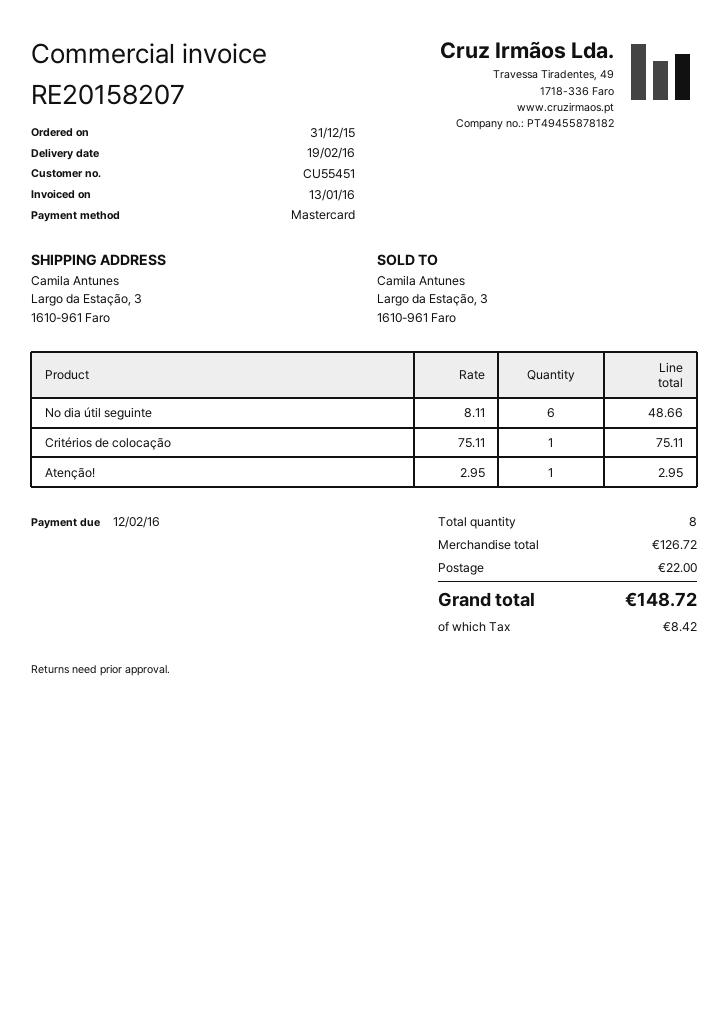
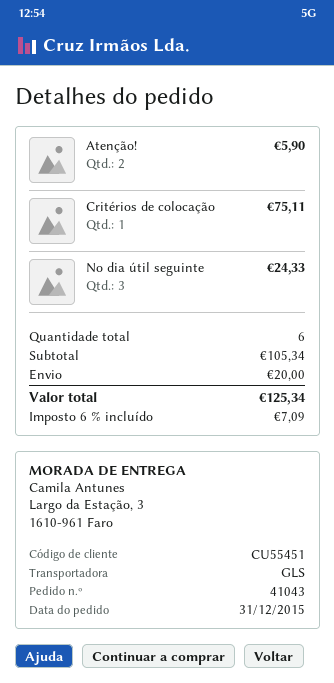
No dia útil seguinte: 6 for 48.66 -> 3 for 24.33
Atenção!: 1 for 2.95 -> 2 for 5.90
total quantity: 8 -> 6
subtotal: 126.72 -> 105.34
shipping: 22.00 -> 20.00
tax: 8.42 -> 7.09
total: 148.72 -> 125.34

